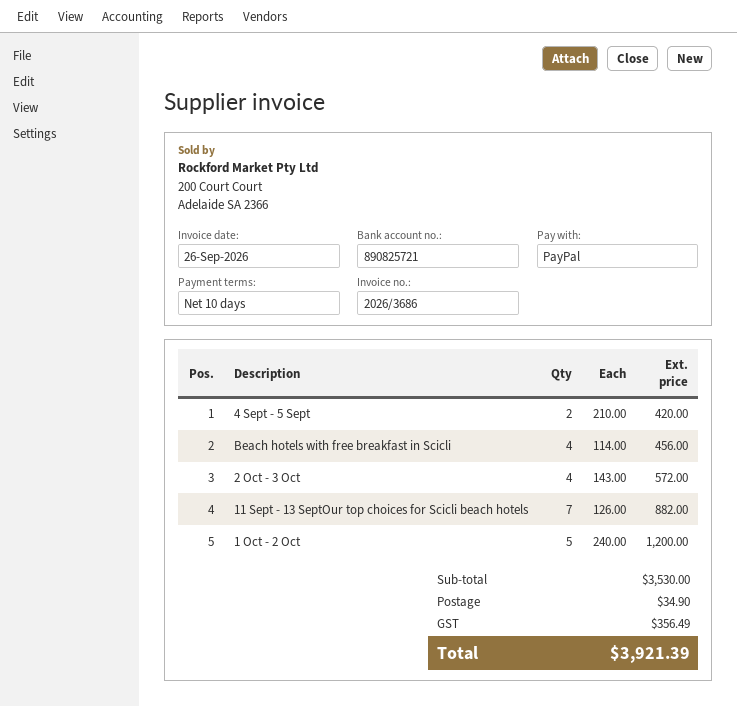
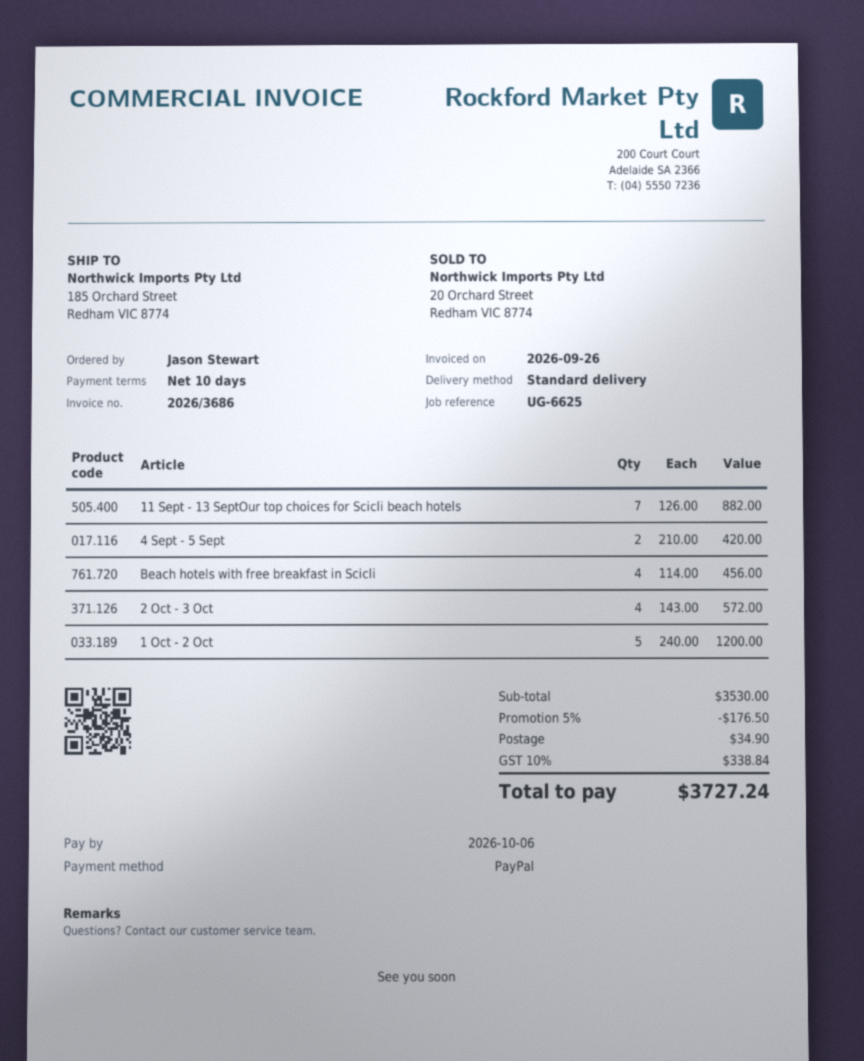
discount: none -> 5% = 176.50
tax: 356.49 -> 338.84
total: 3921.39 -> 3727.24

